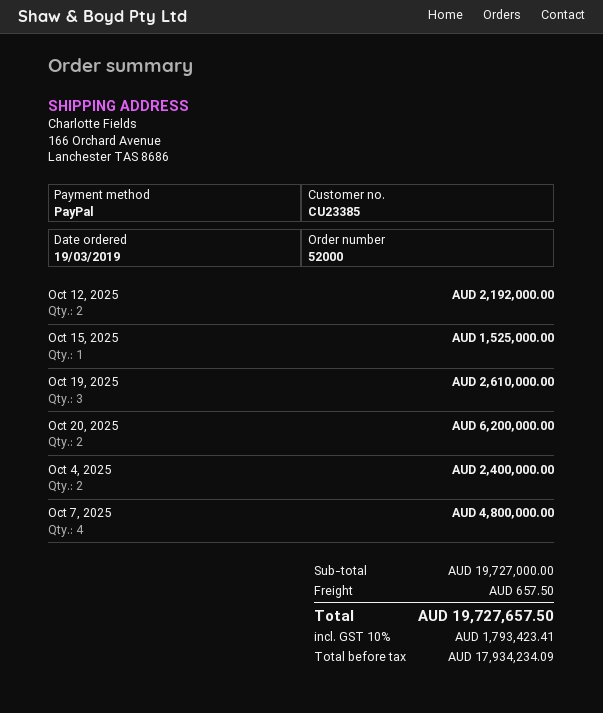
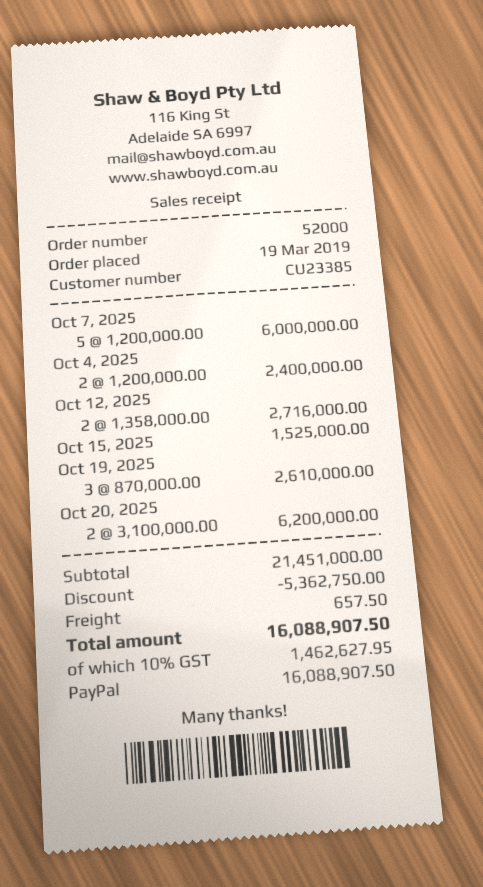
Oct 12, 2025: 2 for 2192000.00 -> 2 for 2716000.00
Oct 7, 2025: 4 for 4800000.00 -> 5 for 6000000.00
subtotal: 19727000.00 -> 21451000.00
discount: none -> 5362750.00
tax: 10% = 1793423.41 -> 10% = 1462627.95
total: 19727657.50 -> 16088907.50

